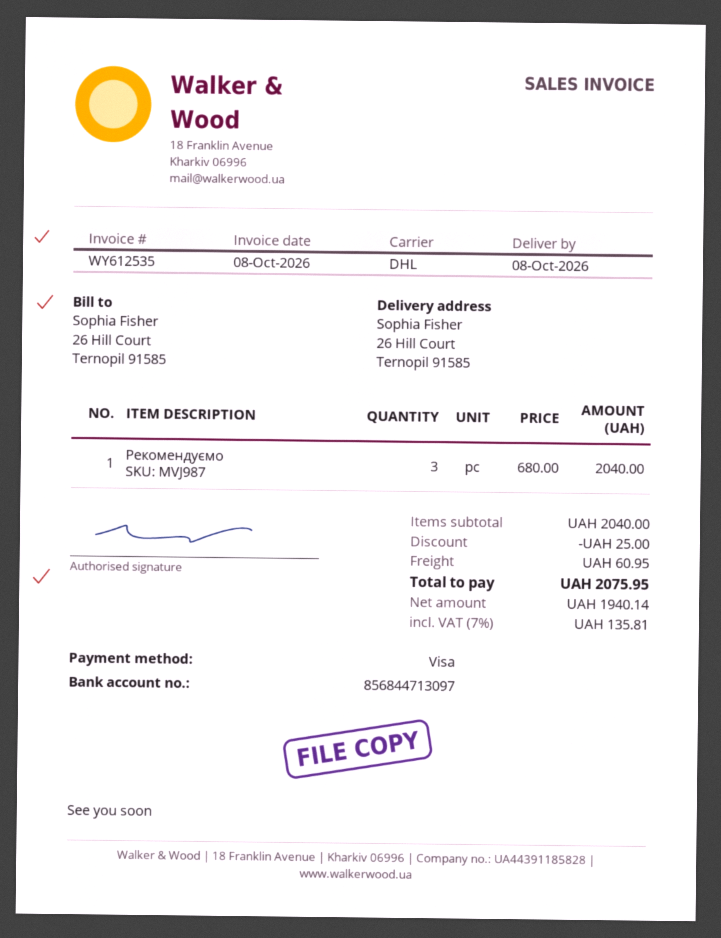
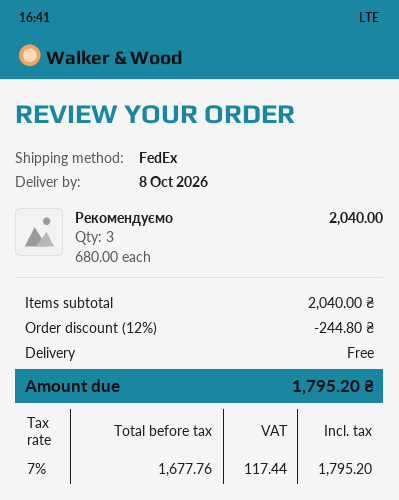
shipping method: DHL -> FedEx
discount: 25.00 -> 244.80
shipping: 60.95 -> 0.00
net: 1940.14 -> 1677.76
tax: 7% = 135.81 -> 7% = 117.44
total: 2075.95 -> 1795.20

